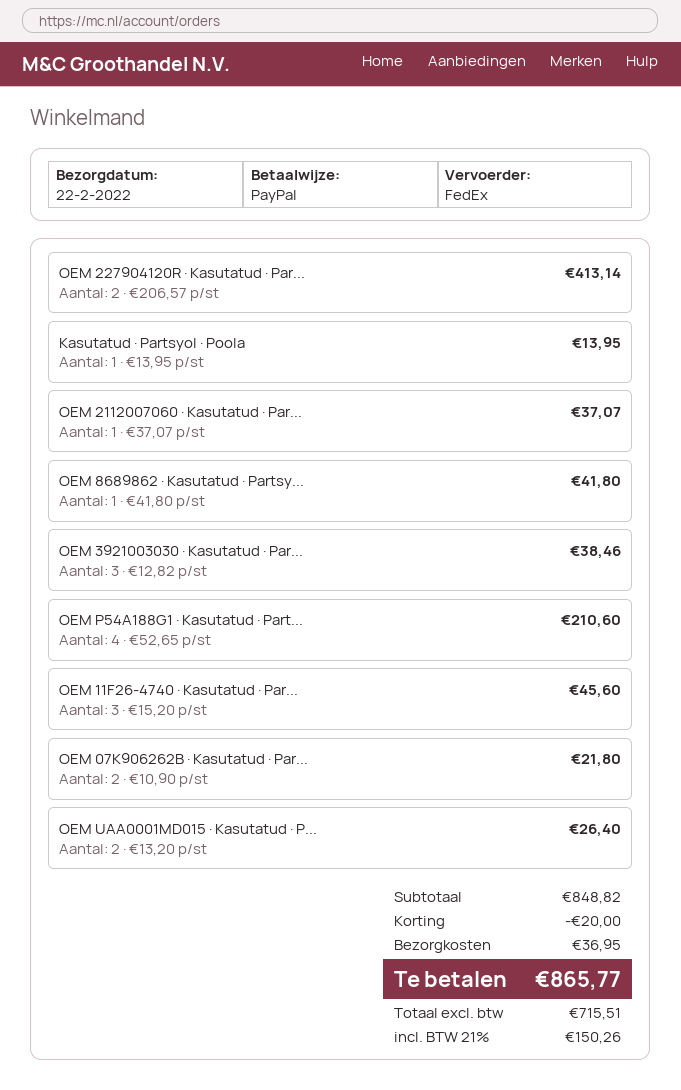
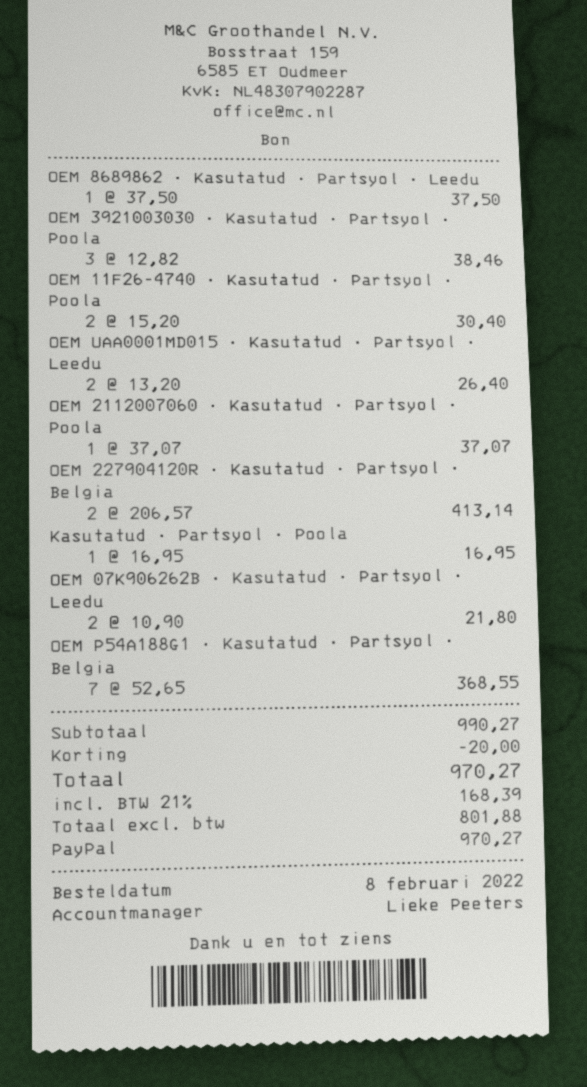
Kasutatud · Partsyol · Poola: 1 x 13.95 = 13.95 -> 1 x 16.95 = 16.95
OEM 8689862 · Kasutatud · Partsy...: 1 x 41.80 = 41.80 -> 1 x 37.50 = 37.50
OEM P54A188G1 · Kasutatud · Part...: 4 x 52.65 = 210.60 -> 7 x 52.65 = 368.55
OEM 11F26-4740 · Kasutatud · Par...: 3 x 15.20 = 45.60 -> 2 x 15.20 = 30.40
subtotal: 848.82 -> 990.27
shipping: 36.95 -> none
net: 715.51 -> 801.88
tax: 21% = 150.26 -> 21% = 168.39
total: 865.77 -> 970.27

